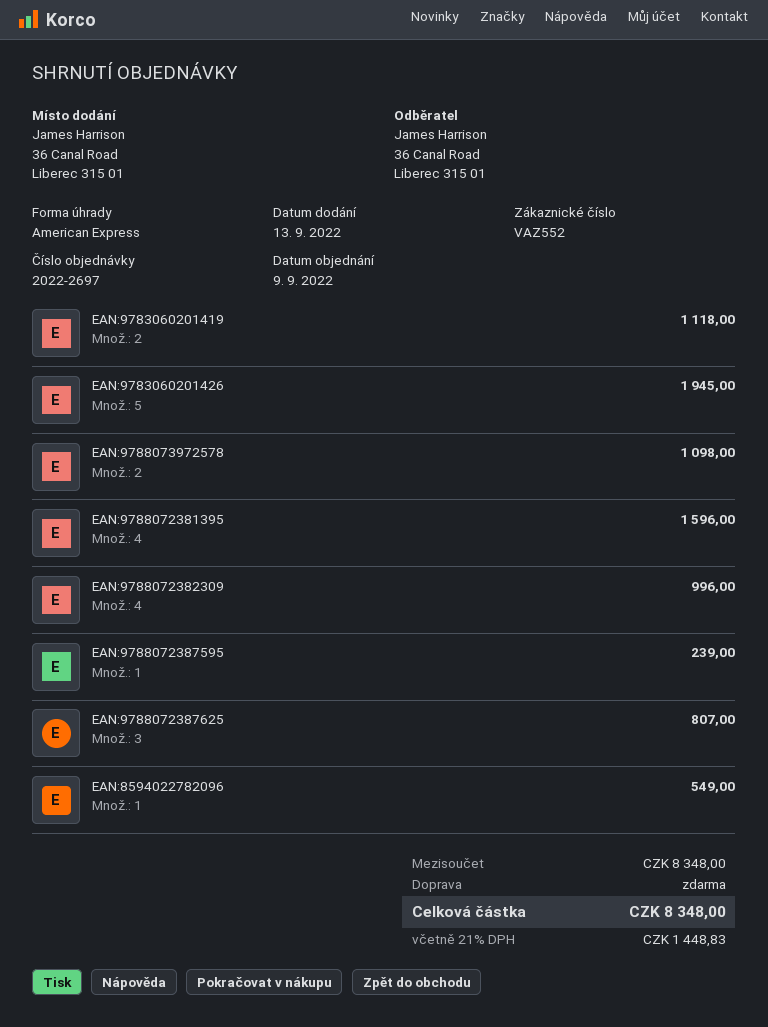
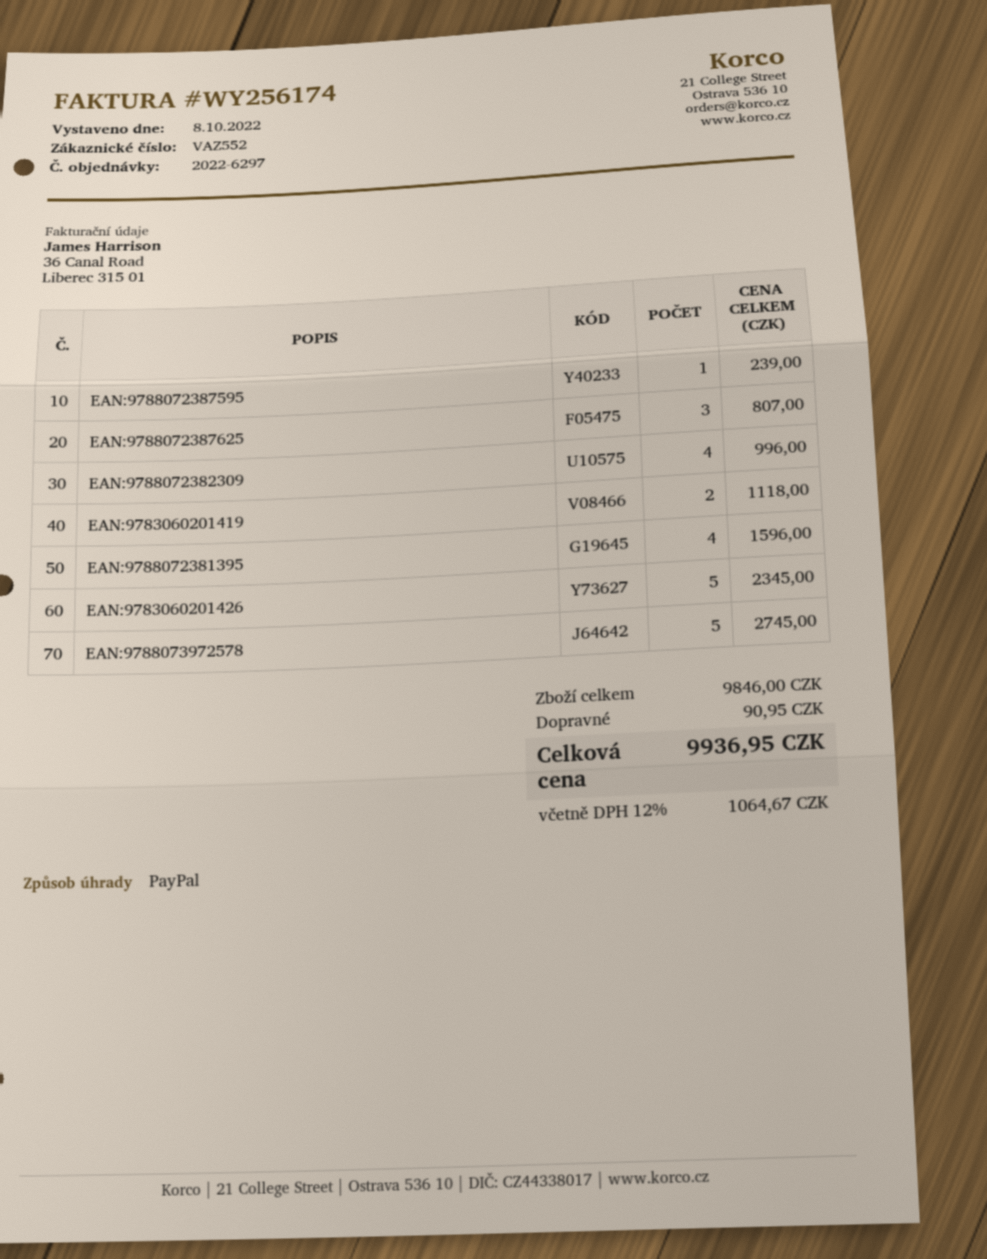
order number: 2022-2697 -> 2022-6297
payment method: American Express -> PayPal
EAN:9783060201426: 5 for 1945.00 -> 5 for 2345.00
EAN:9788073972578: 2 for 1098.00 -> 5 for 2745.00
EAN:8594022782096: 1 for 549.00 -> none
subtotal: 8348.00 -> 9846.00
shipping: 0.00 -> 90.95
tax: 21% = 1448.83 -> 12% = 1064.67
total: 8348.00 -> 9936.95

